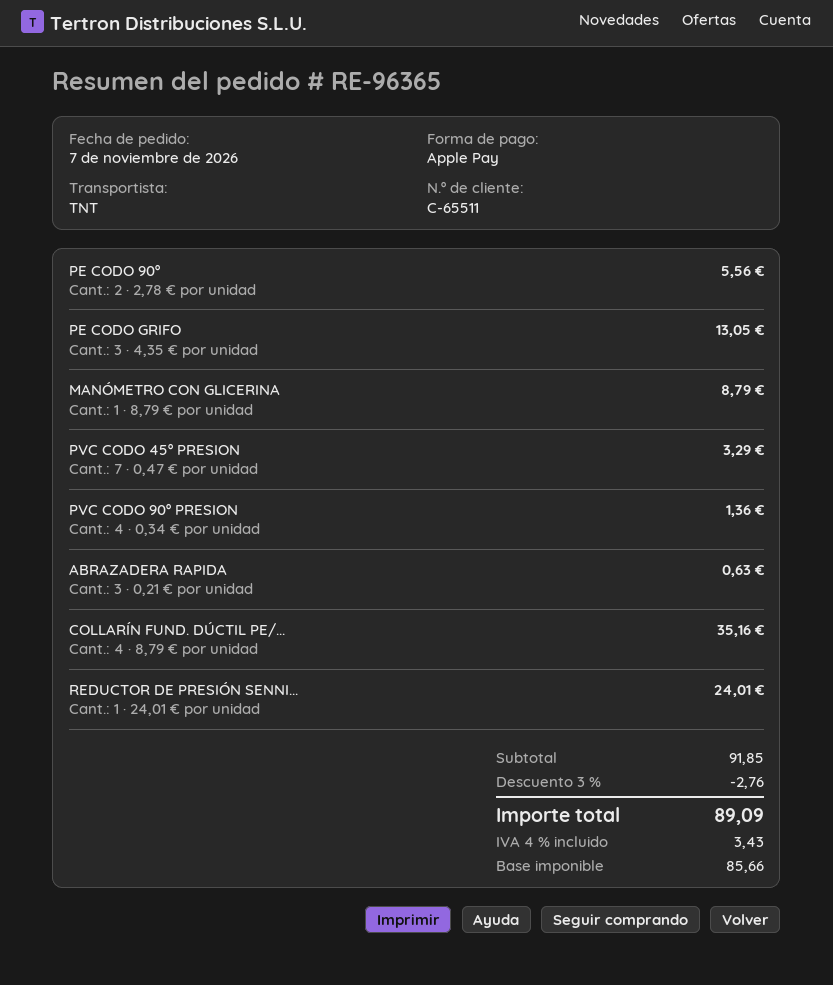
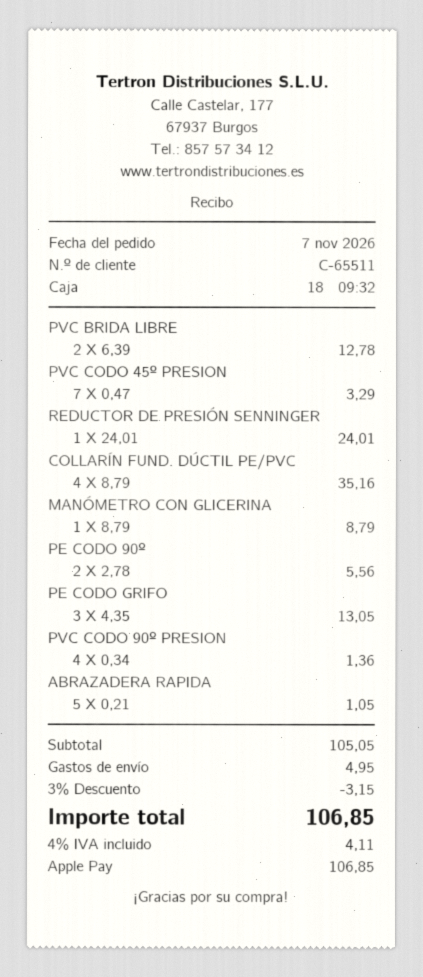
ABRAZADERA RAPIDA: 3 x 0.21 = 0.63 -> 5 x 0.21 = 1.05
PVC BRIDA LIBRE: none -> 2 x 6.39 = 12.78
subtotal: 91.85 -> 105.05
discount: 3% = 2.76 -> 3% = 3.15
shipping: none -> 4.95
tax: 4% = 3.43 -> 4% = 4.11
total: 89.09 -> 106.85

